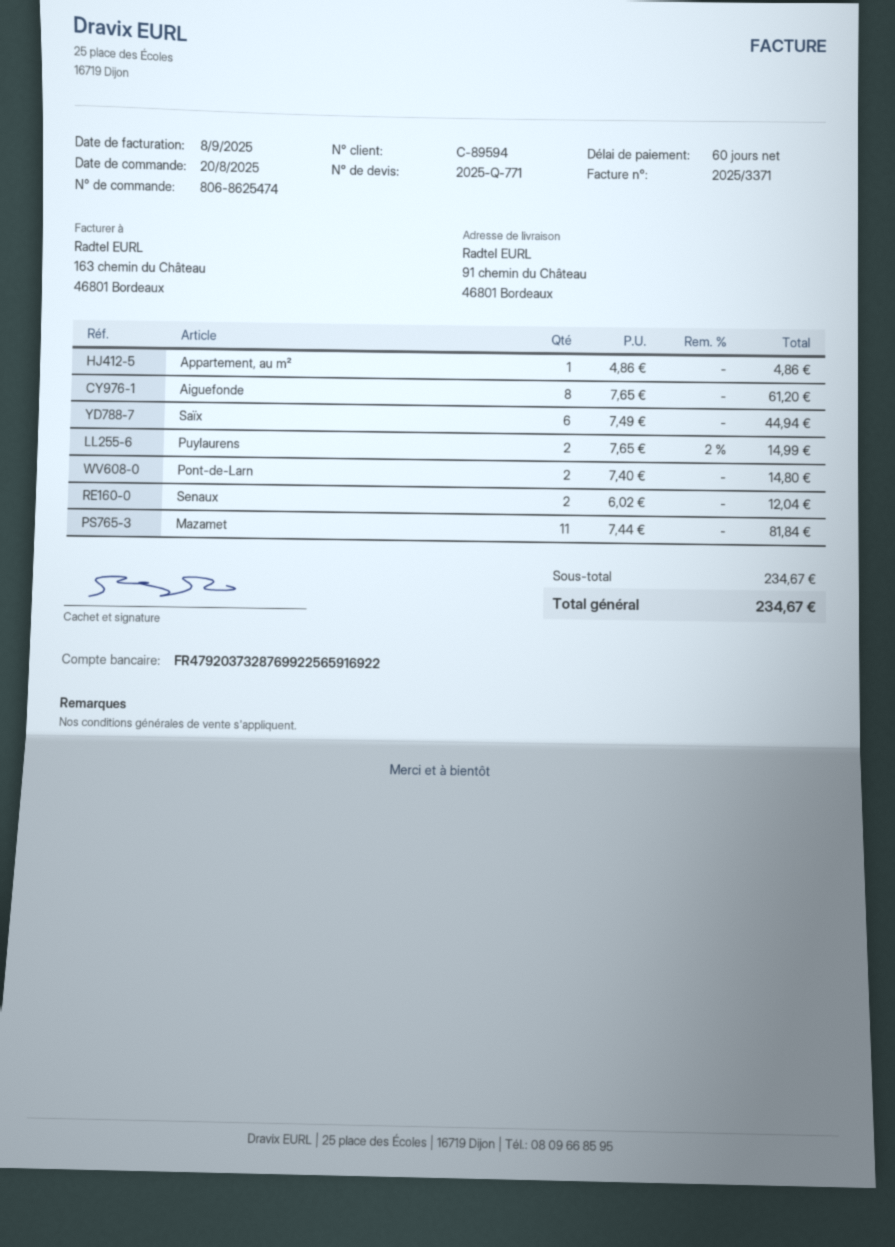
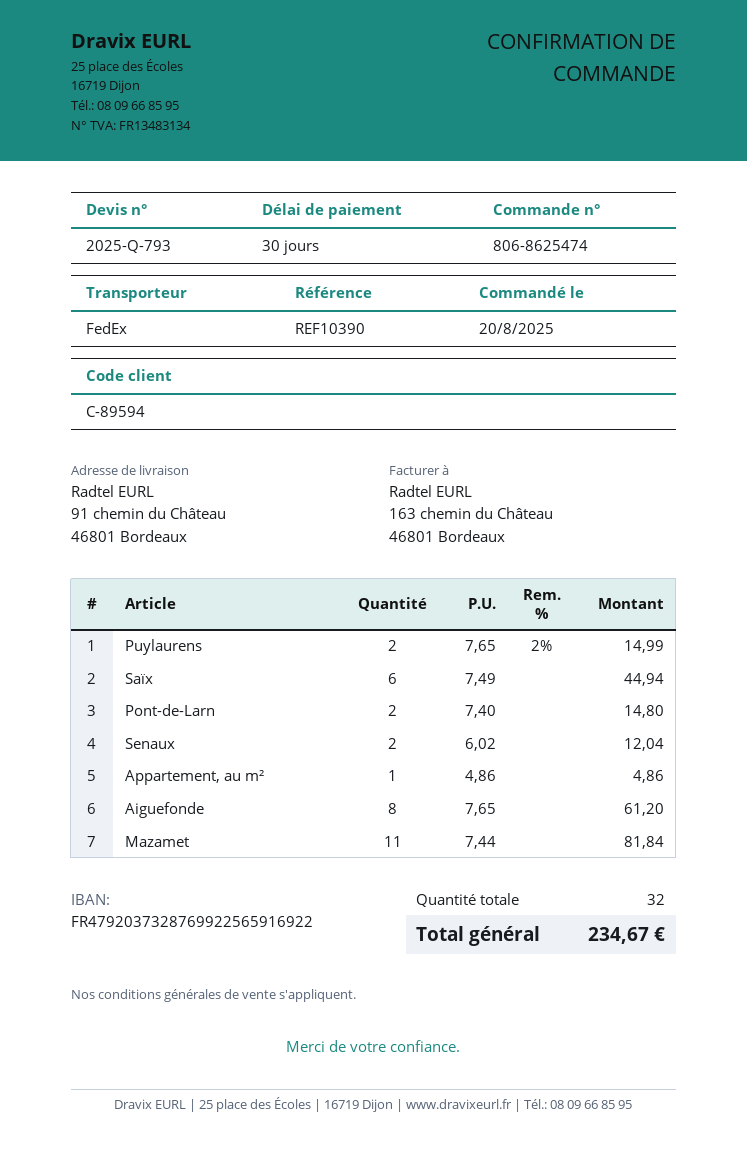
quote number: 2025-Q-771 -> 2025-Q-793
payment terms: 60 days -> 30 days

